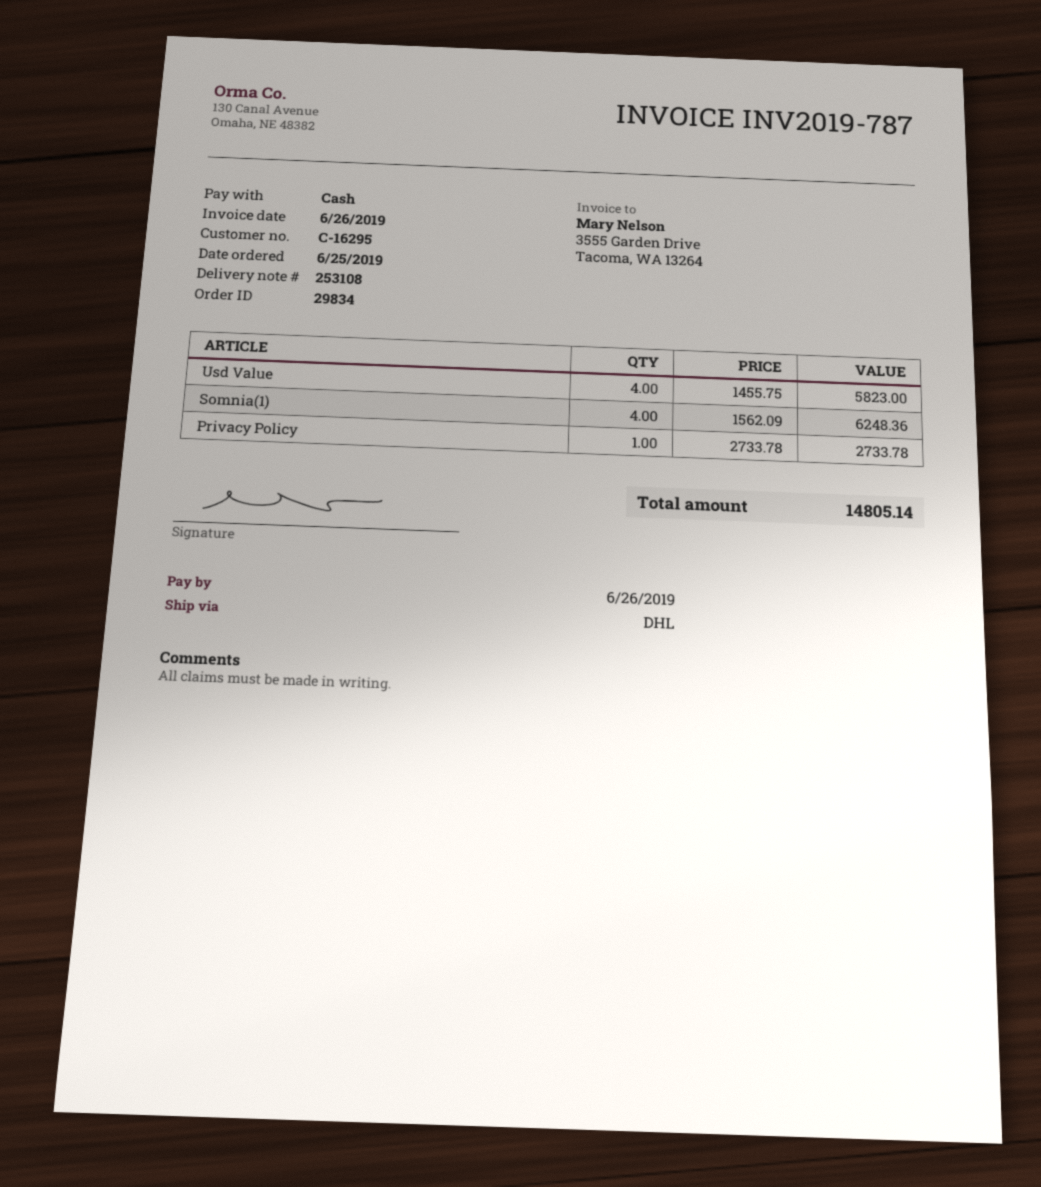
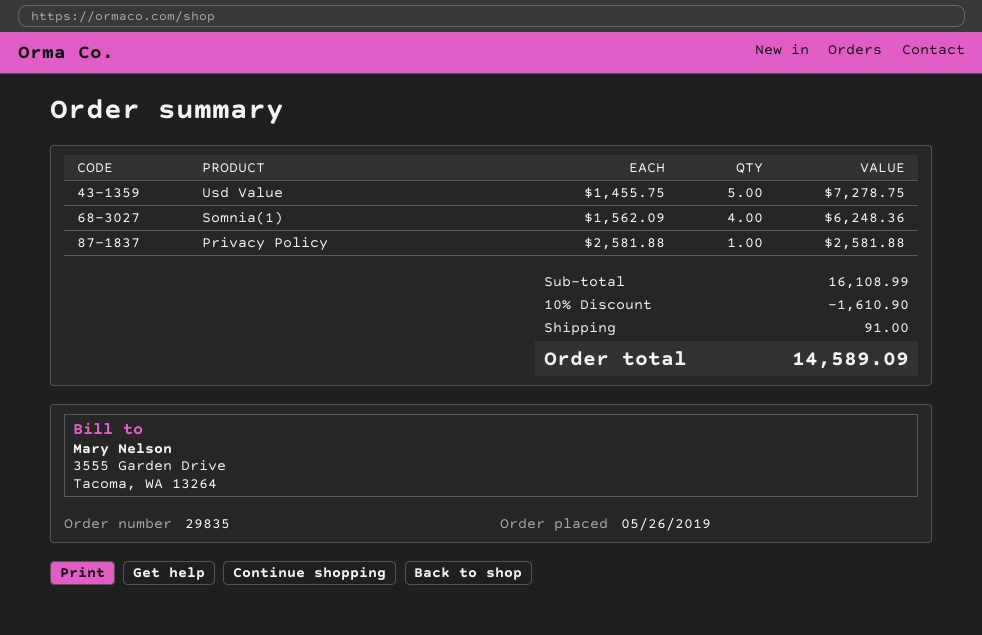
order number: 29834 -> 29835
order date: 2019-06-25 -> 2019-05-26
Usd Value: 4 x 1455.75 = 5823.00 -> 5 x 1455.75 = 7278.75
Privacy Policy: 1 x 2733.78 = 2733.78 -> 1 x 2581.88 = 2581.88
discount: none -> 10% = 1610.90
shipping: none -> 91.00
total: 14805.14 -> 14589.09

